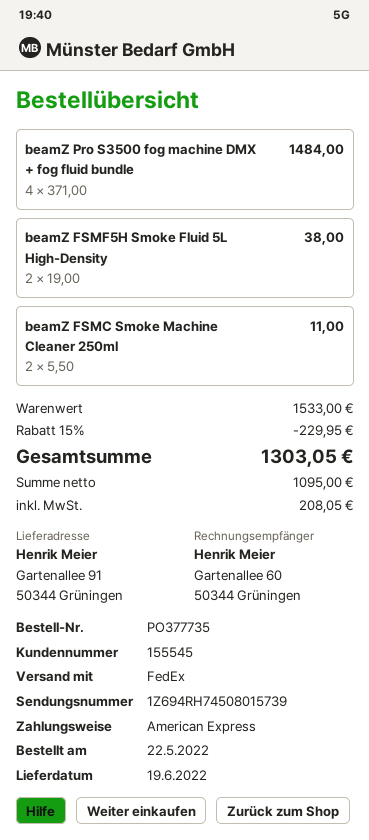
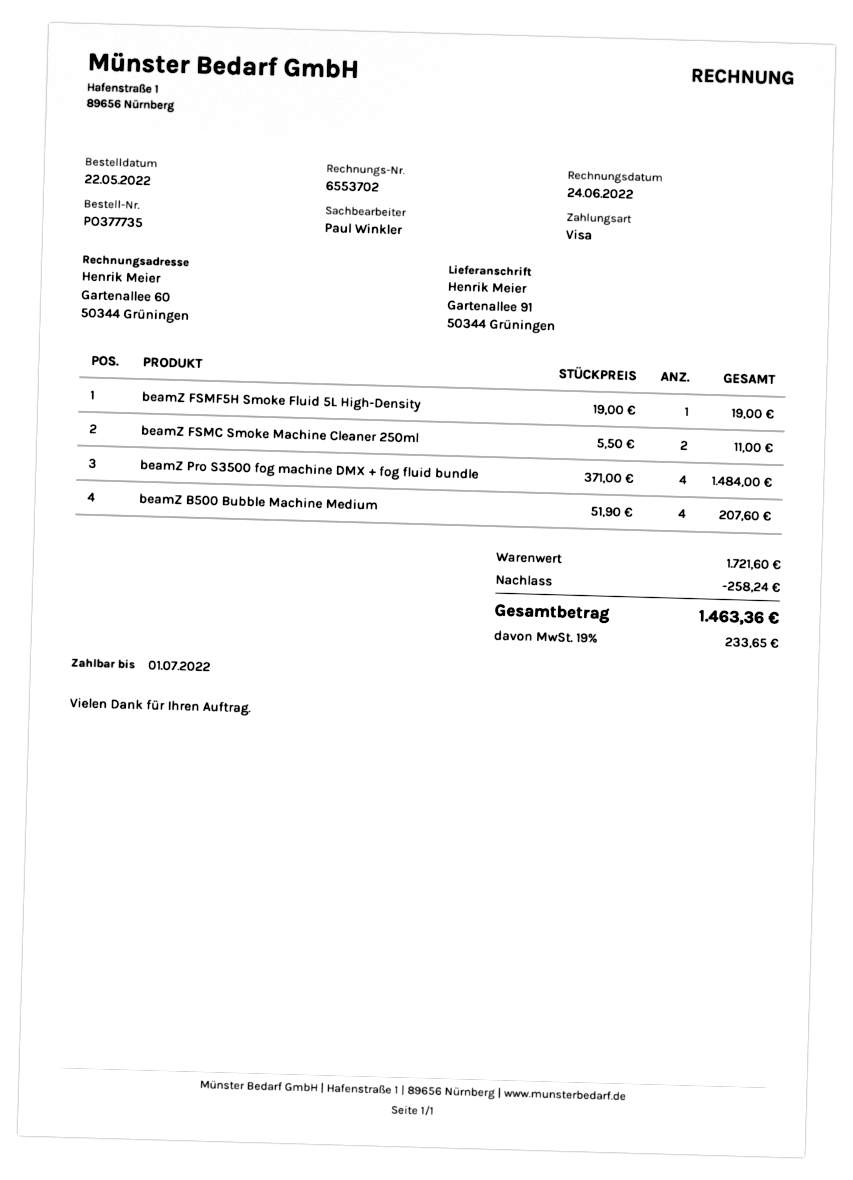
payment method: American Express -> Visa
beamZ FSMF5H Smoke Fluid 5L High-Density: 2 x 19.00 = 38.00 -> 1 x 19.00 = 19.00
beamZ B500 Bubble Machine Medium: none -> 4 x 51.90 = 207.60
subtotal: 1533.00 -> 1721.60
discount: 229.95 -> 258.24
tax: 208.05 -> 233.65
total: 1303.05 -> 1463.36

